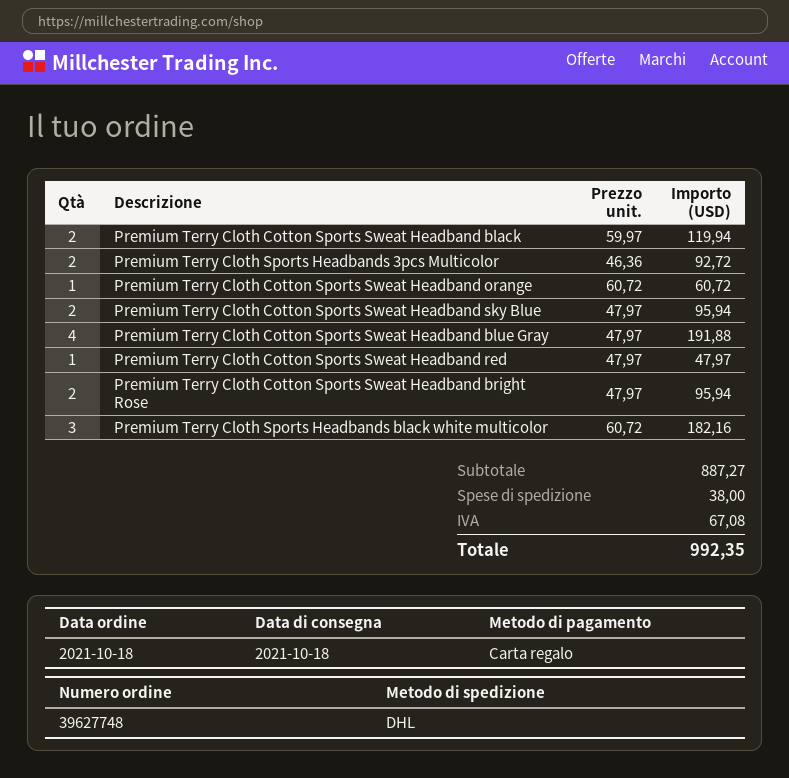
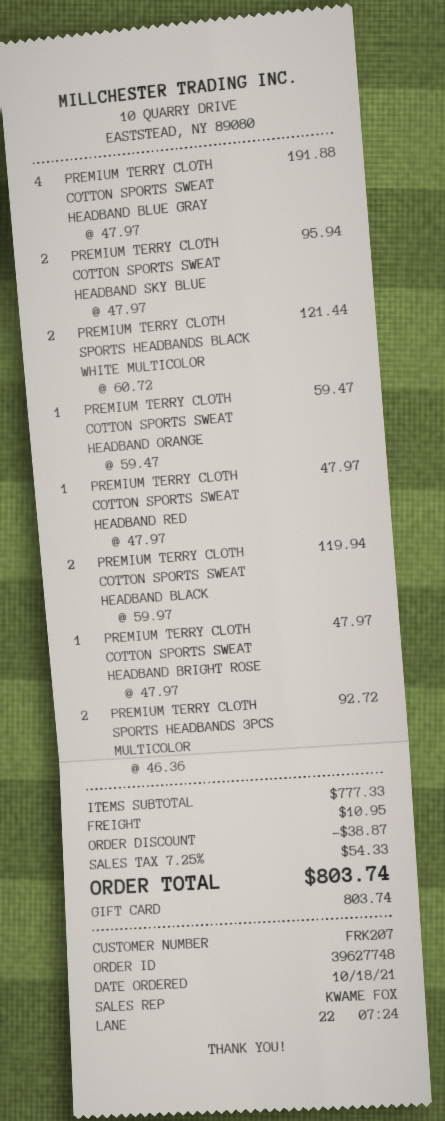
Premium Terry Cloth Cotton Sports Sweat Headband orange: 1 x 60.72 = 60.72 -> 1 x 59.47 = 59.47
Premium Terry Cloth Cotton Sports Sweat Headband bright Rose: 2 x 47.97 = 95.94 -> 1 x 47.97 = 47.97
Premium Terry Cloth Sports Headbands black white multicolor: 3 x 60.72 = 182.16 -> 2 x 60.72 = 121.44
subtotal: 887.27 -> 777.33
discount: none -> 38.87
shipping: 38.00 -> 10.95
tax: 67.08 -> 54.33
total: 992.35 -> 803.74

